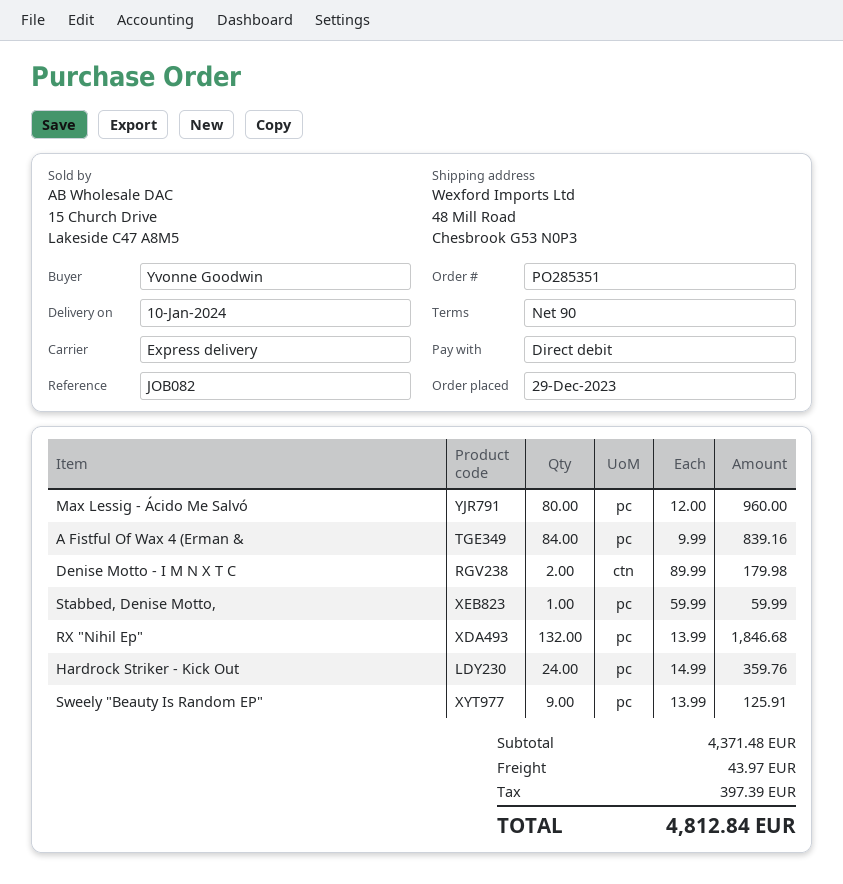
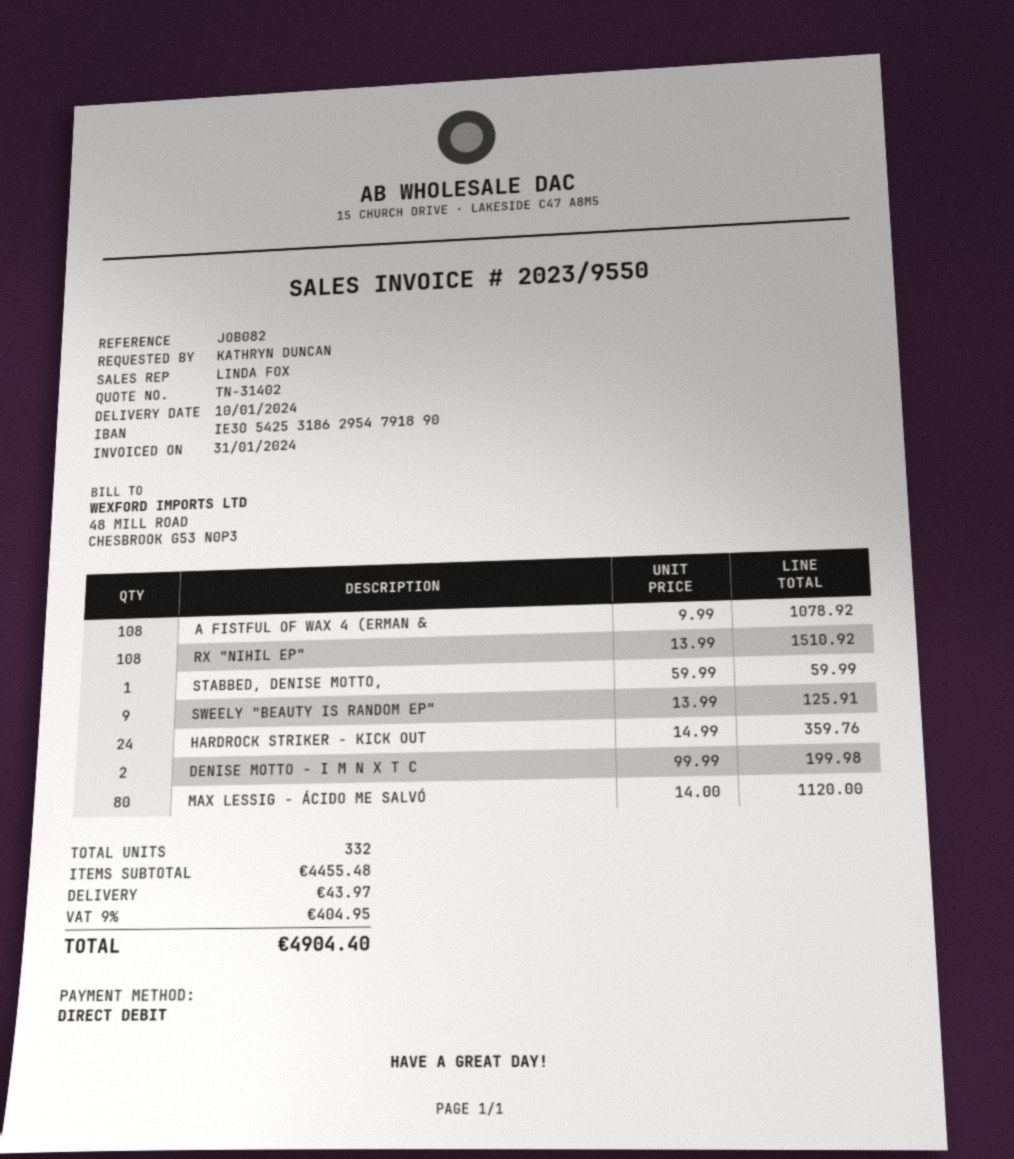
ordered by: Yvonne Goodwin -> KATHRYN DUNCAN
Max Lessig - Ácido Me Salvó: 80 x 12.00 = 960.00 -> 80 x 14.00 = 1120.00
A Fistful Of Wax 4 (Erman &: 84 x 9.99 = 839.16 -> 108 x 9.99 = 1078.92
Denise Motto - I M N X T C: 2 x 89.99 = 179.98 -> 2 x 99.99 = 199.98
RX "Nihil Ep": 132 x 13.99 = 1846.68 -> 108 x 13.99 = 1510.92
subtotal: 4371.48 -> 4455.48
tax: 397.39 -> 404.95
total: 4812.84 -> 4904.40

